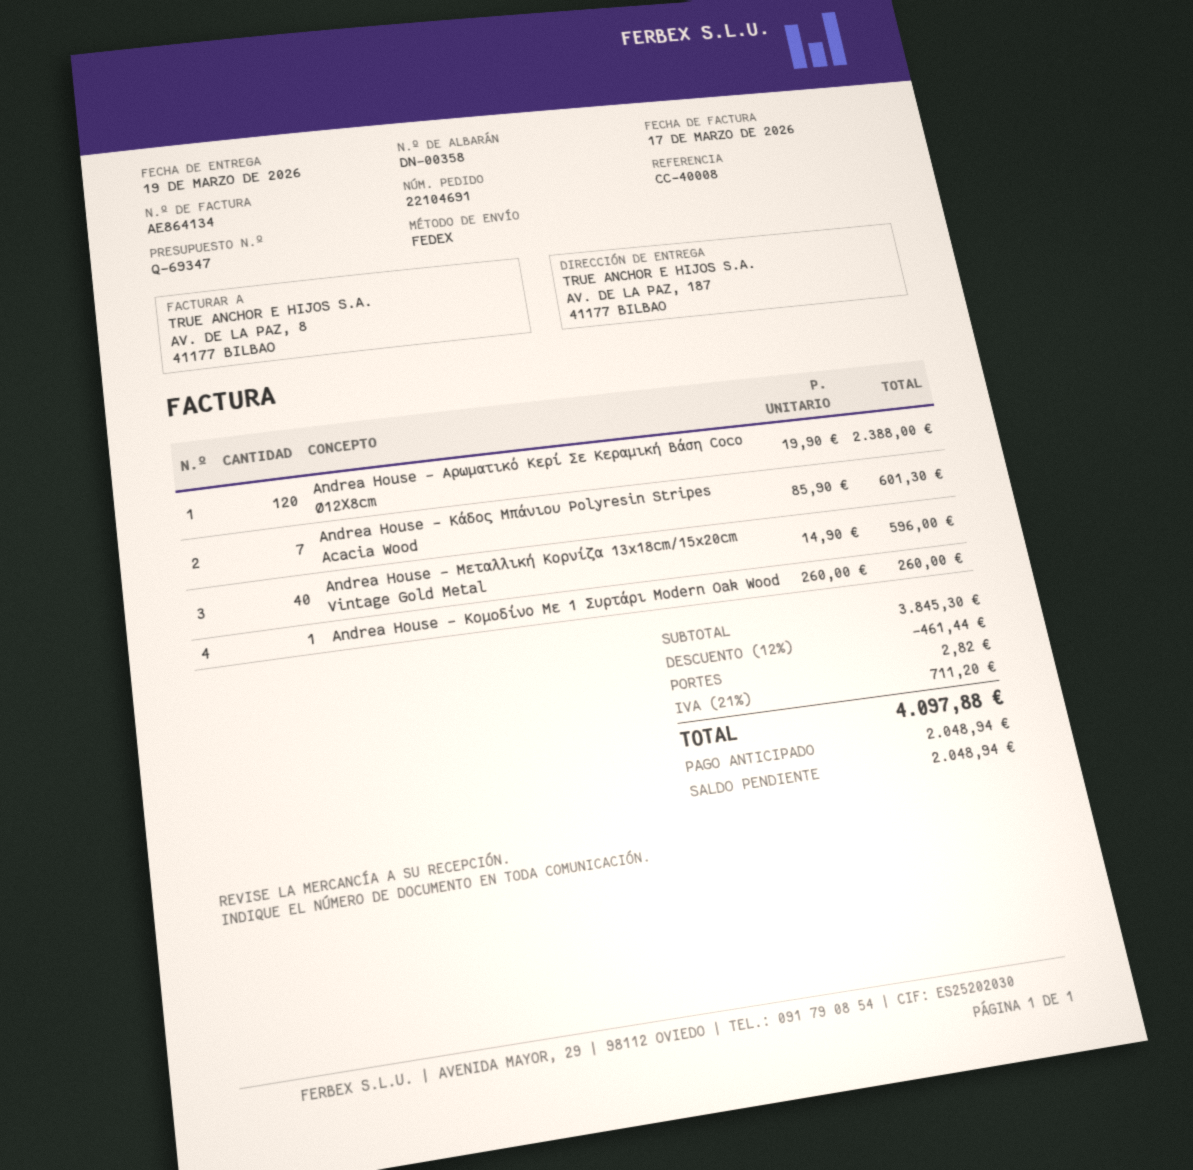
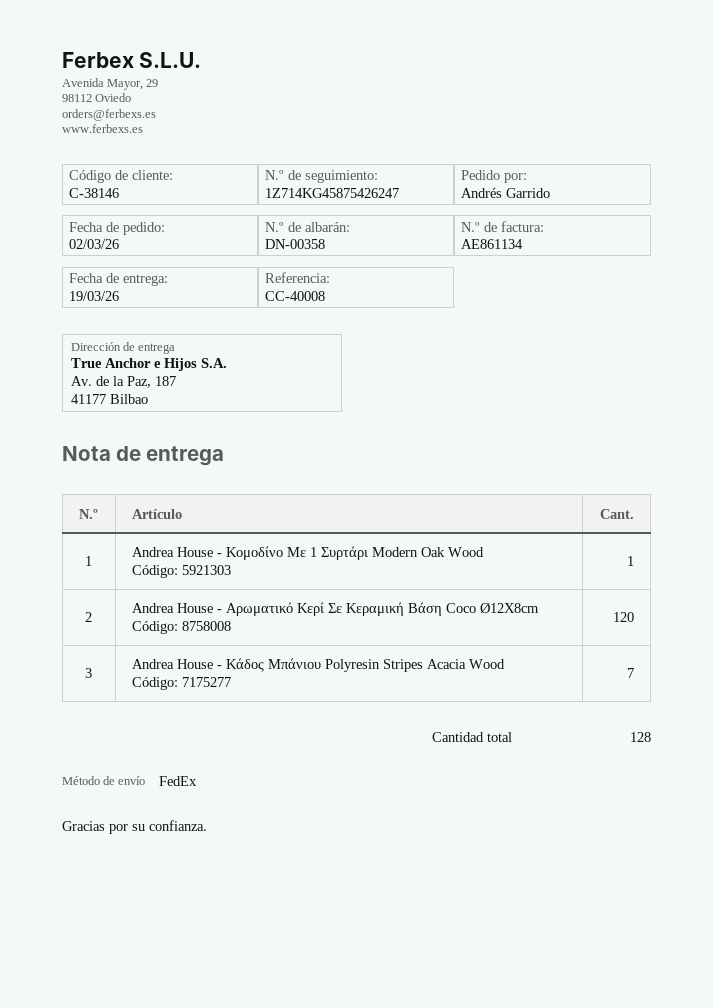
invoice number: AE864134 -> AE861134
Andrea House - Μεταλλική Κορνίζα 13x18cm/15x20cm Vintage Gold Metal: 40 -> none

